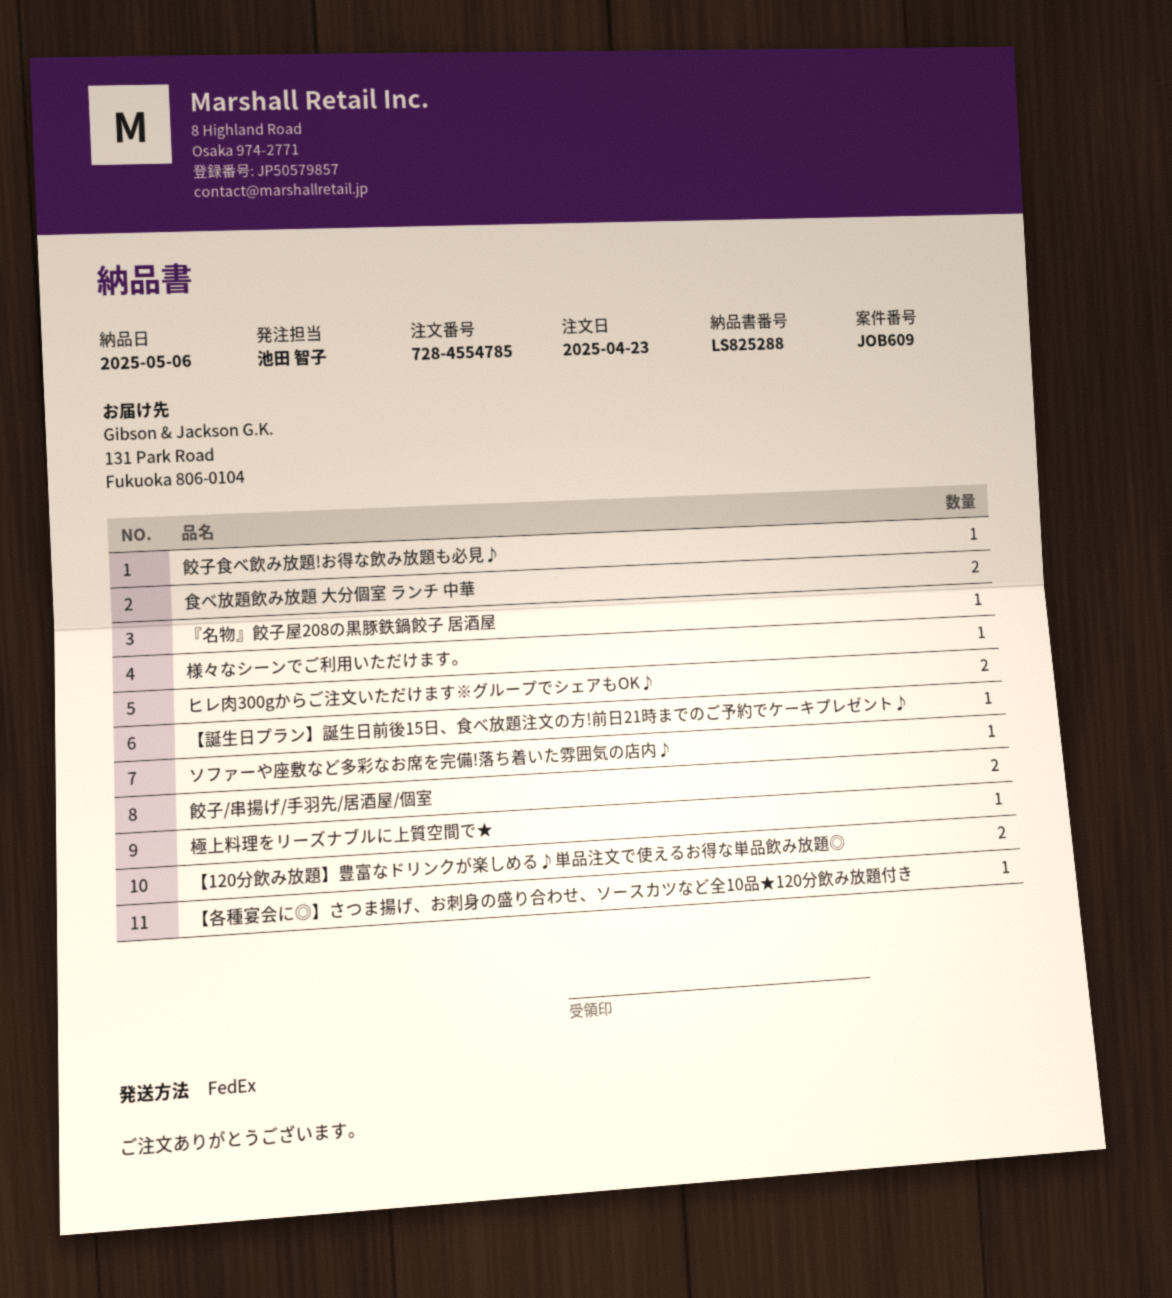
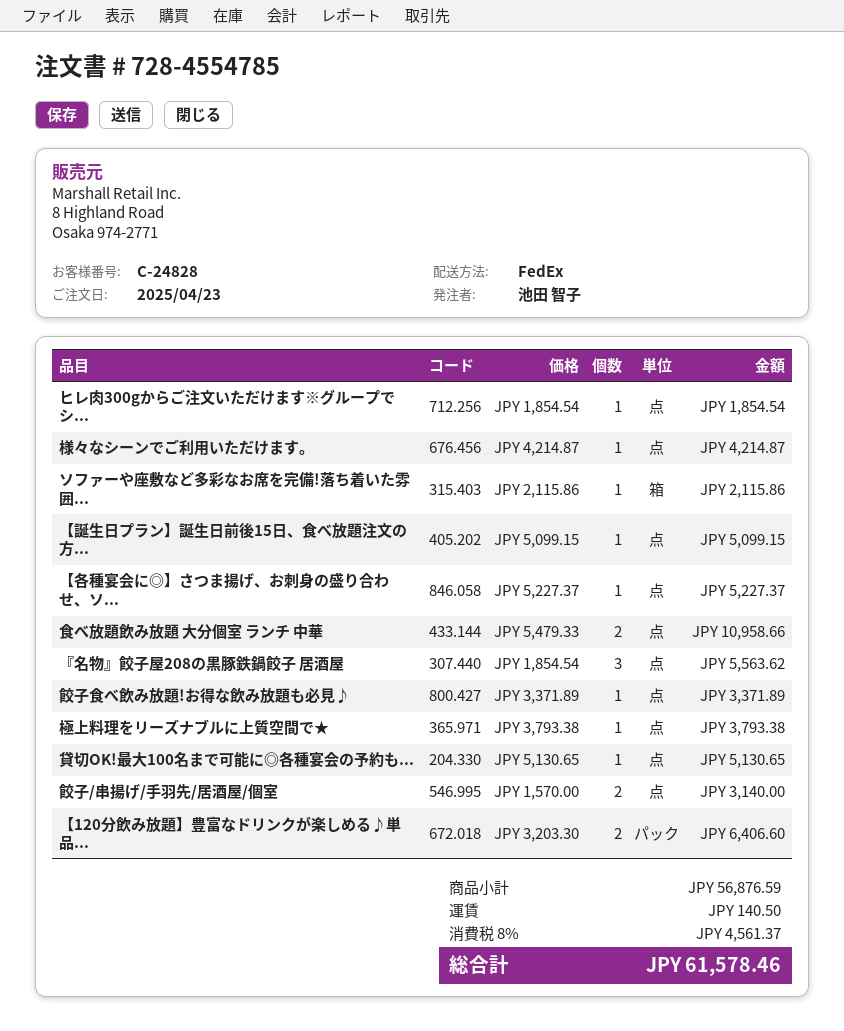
『名物』餃子屋208の黒豚鉄鍋餃子 居酒屋: 1 -> 3
ヒレ肉300gからご注文いただけます※グループでシェアもOK♪: 2 -> 1
貸切OK!最大100名まで可能に◎各種宴会の予約も...: none -> 1

